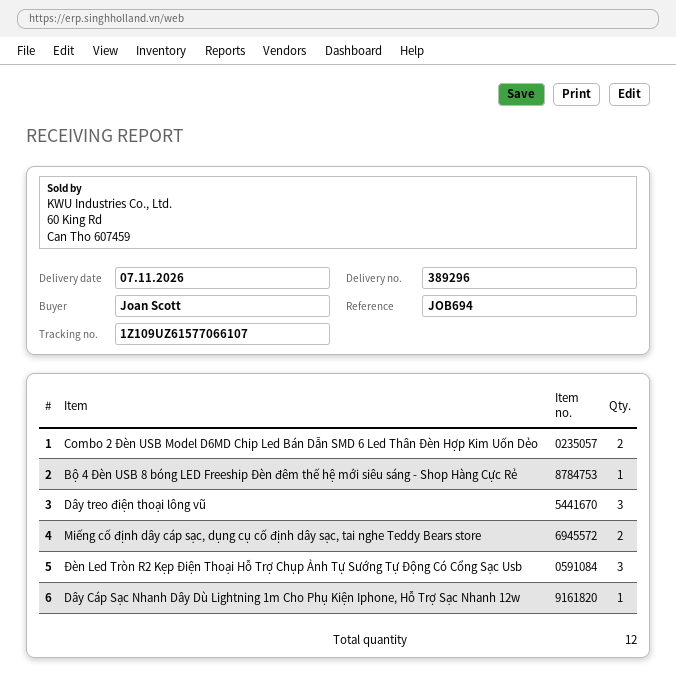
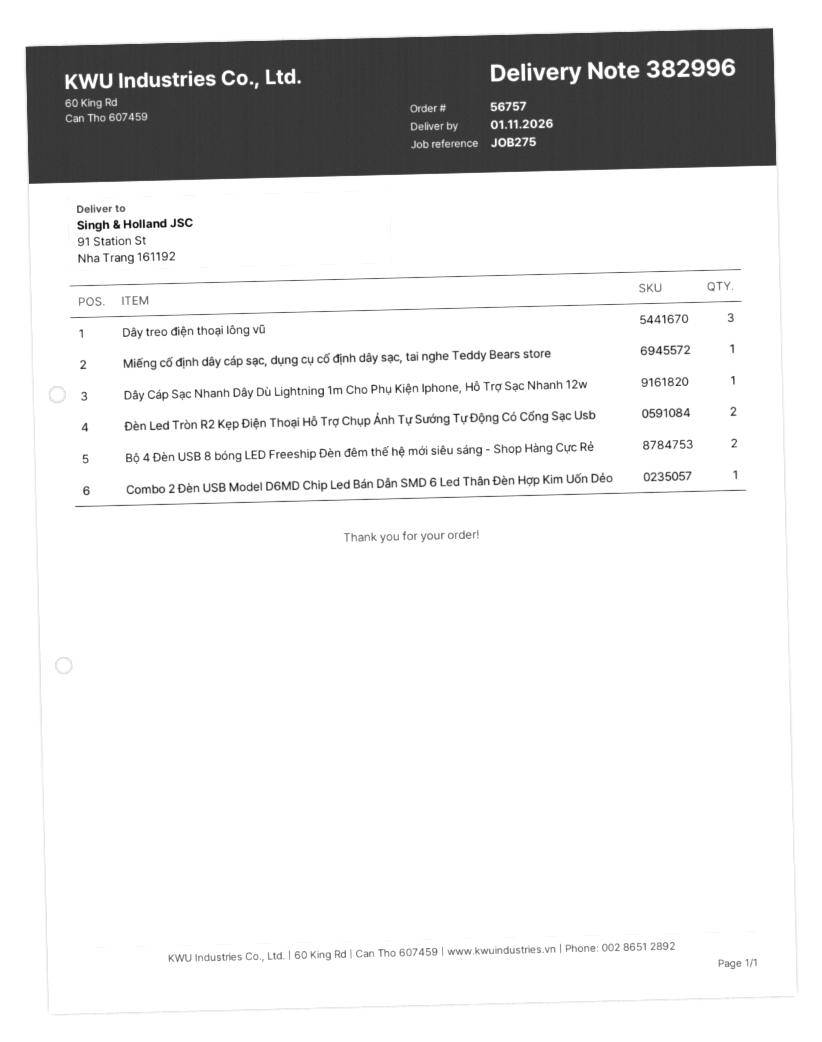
delivery note number: 389296 -> 382996
delivery date: 2026-11-07 -> 2026-11-01
reference: JOB694 -> JOB275
Combo 2 Đèn USB Model D6MD Chip Led Bán Dẫn SMD 6 Led Thân Đèn Hợp Kim Uốn Dẻo: 2 -> 1
Bộ 4 Đèn USB 8 bóng LED Freeship Đèn đêm thế hệ mới siêu sáng - Shop Hàng Cực Rẻ: 1 -> 2
Miếng cố định dây cáp sạc, dụng cụ cố định dây sạc, tai nghe Teddy Bears store: 2 -> 1
Đèn Led Tròn R2 Kẹp Điện Thoại Hỗ Trợ Chụp Ảnh Tự Sướng Tự Động Có Cổng Sạc Usb: 3 -> 2

